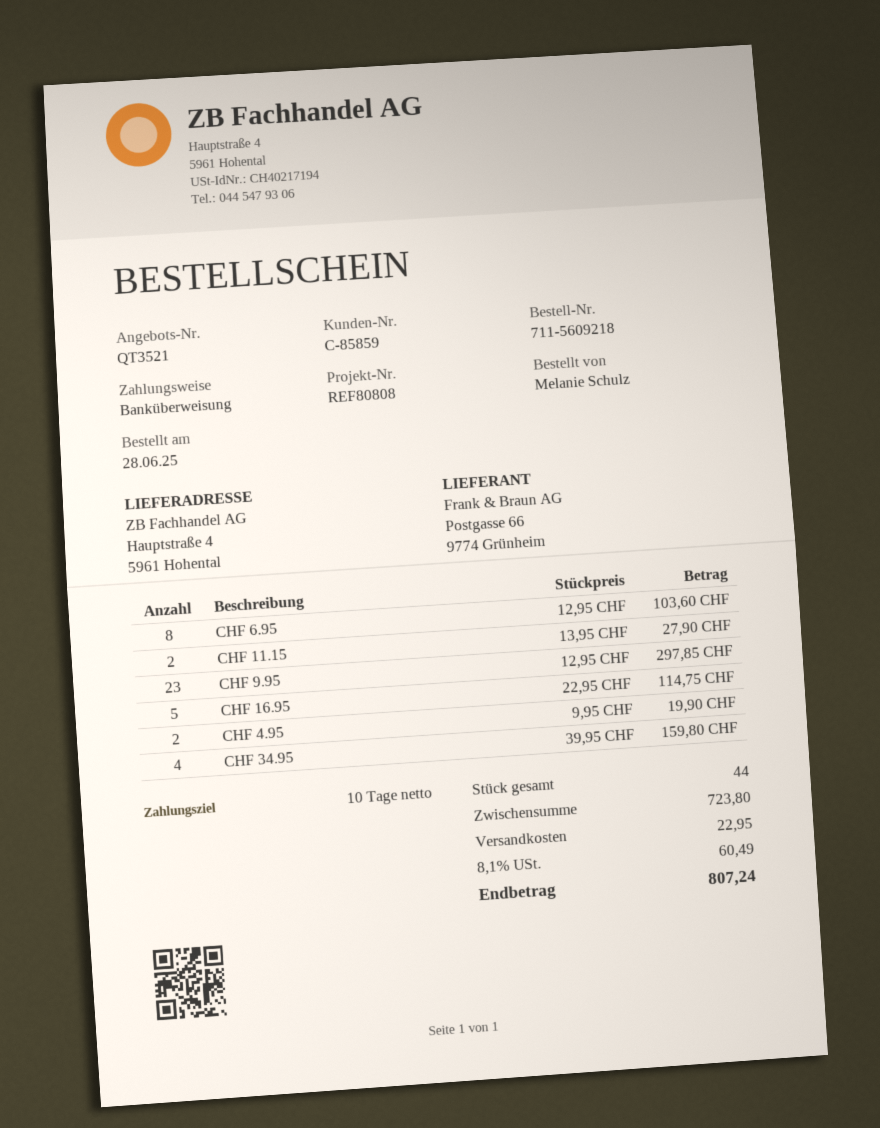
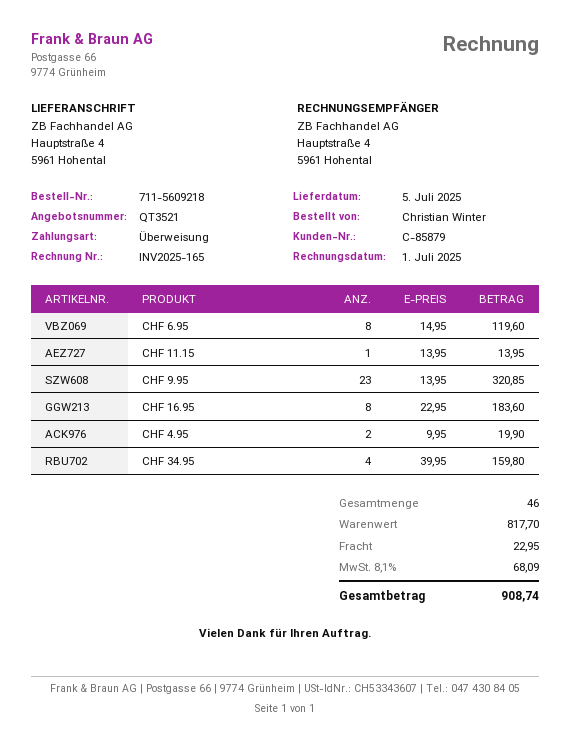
customer number: C-85859 -> C-85879
ordered by: Melanie Schulz -> Christian Winter
CHF 6.95: 8 x 12.95 = 103.60 -> 8 x 14.95 = 119.60
CHF 11.15: 2 x 13.95 = 27.90 -> 1 x 13.95 = 13.95
CHF 9.95: 23 x 12.95 = 297.85 -> 23 x 13.95 = 320.85
CHF 16.95: 5 x 22.95 = 114.75 -> 8 x 22.95 = 183.60
total quantity: 44 -> 46
subtotal: 723.80 -> 817.70
tax: 8.1% = 60.49 -> 8.1% = 68.09
total: 807.24 -> 908.74

